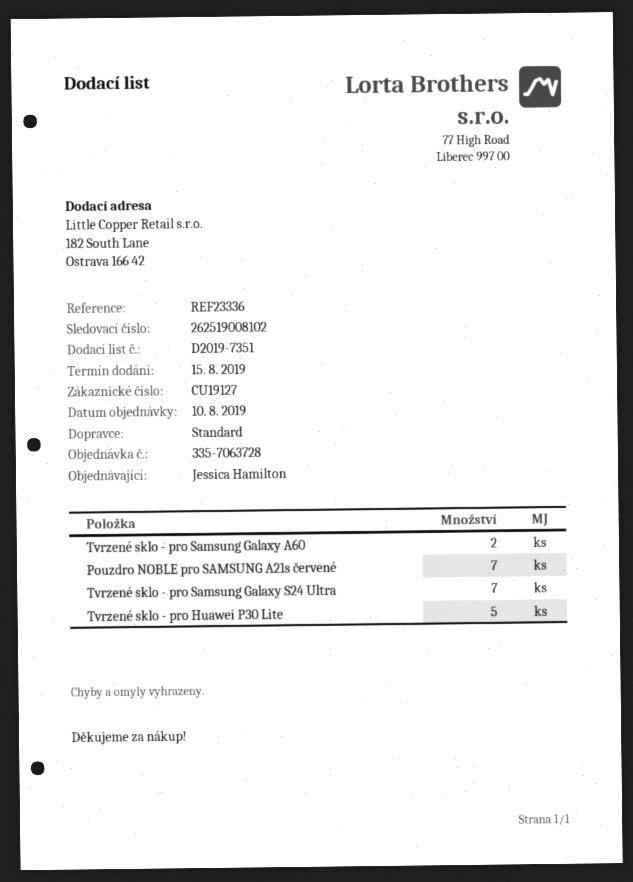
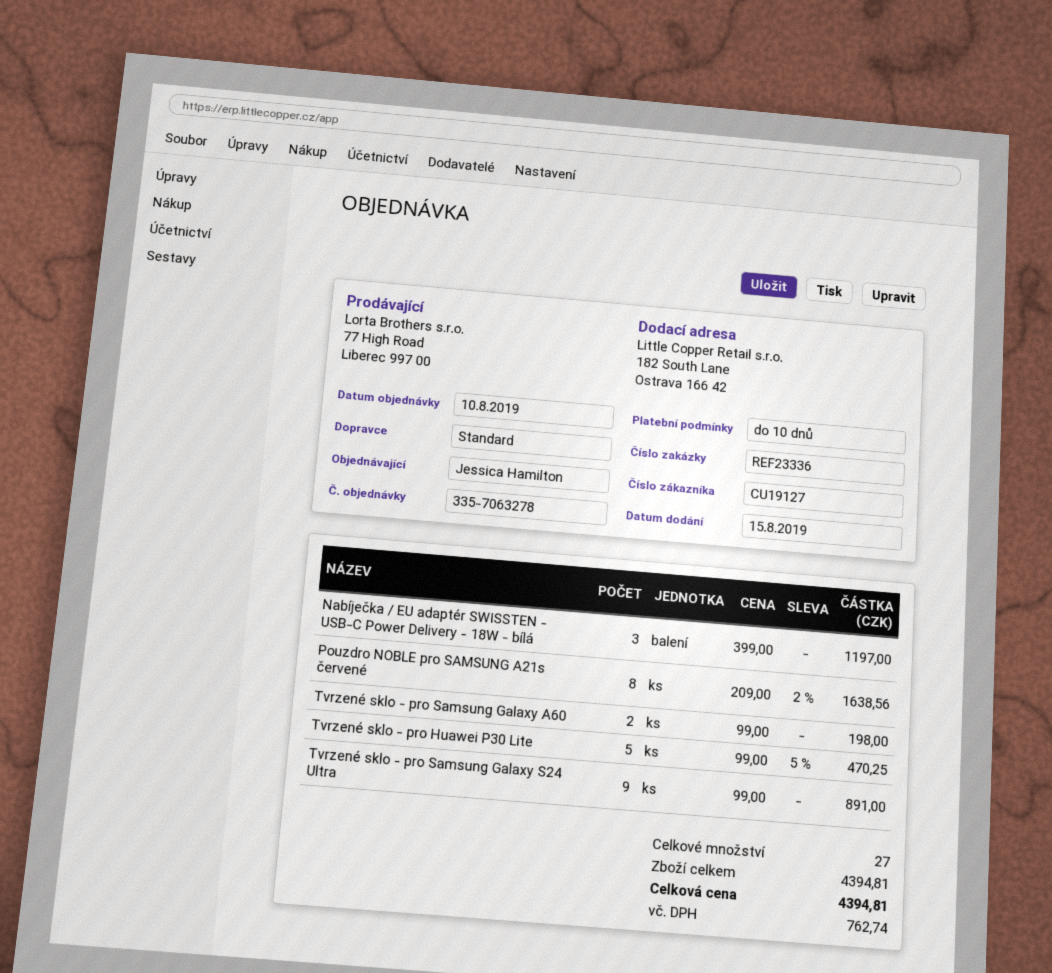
order number: 335-7063728 -> 335-7063278
Pouzdro NOBLE pro SAMSUNG A21s červené: 7 -> 8
Tvrzené sklo - pro Samsung Galaxy S24 Ultra: 7 -> 9
Nabíječka / EU adaptér SWISSTEN - USB-C Power Delivery - 18W - bílá: none -> 3

